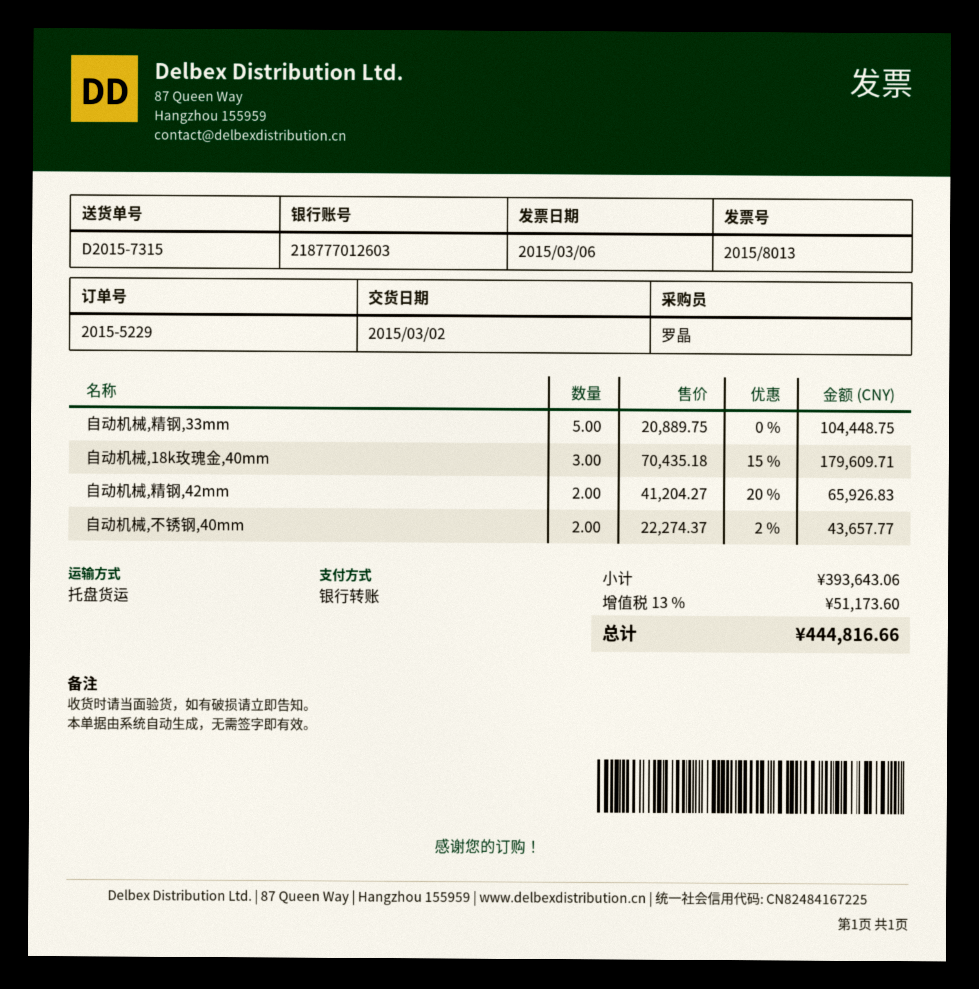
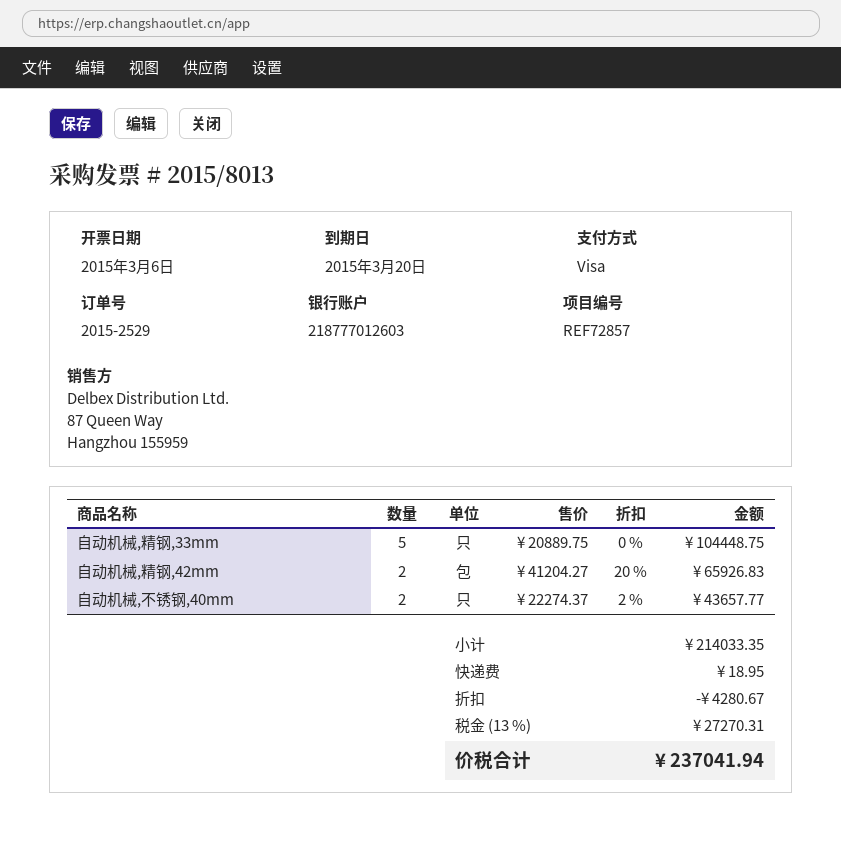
order number: 2015-5229 -> 2015-2529
payment method: bank transfer -> Visa
自动机械,18k玫瑰金,40mm: 3 x 70435.18 - 15% = 179609.71 -> none
subtotal: 393643.06 -> 214033.35
discount: none -> 4280.67
shipping: none -> 18.95
tax: 13% = 51173.60 -> 13% = 27270.31
total: 444816.66 -> 237041.94

